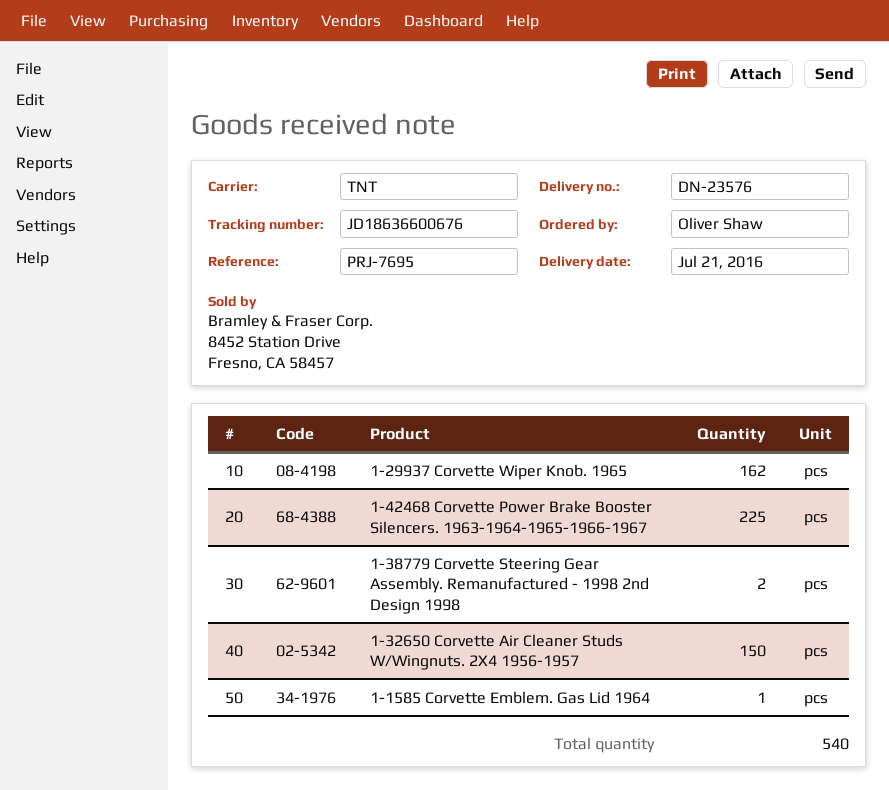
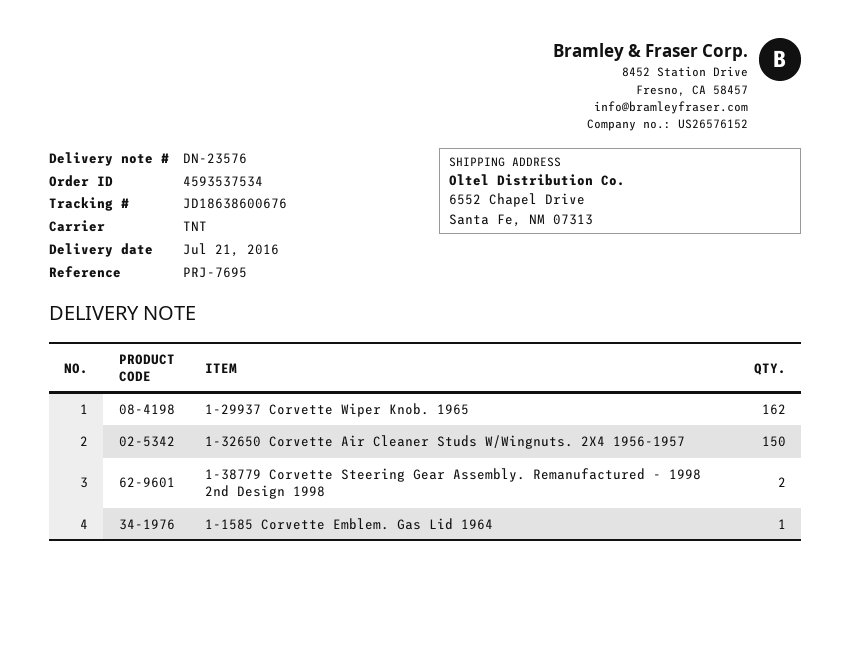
tracking number: JD18636600676 -> JD18638600676
1-42468 Corvette Power Brake Booster Silencers. 1963-1964-1965-1966-1967: 225 -> none

